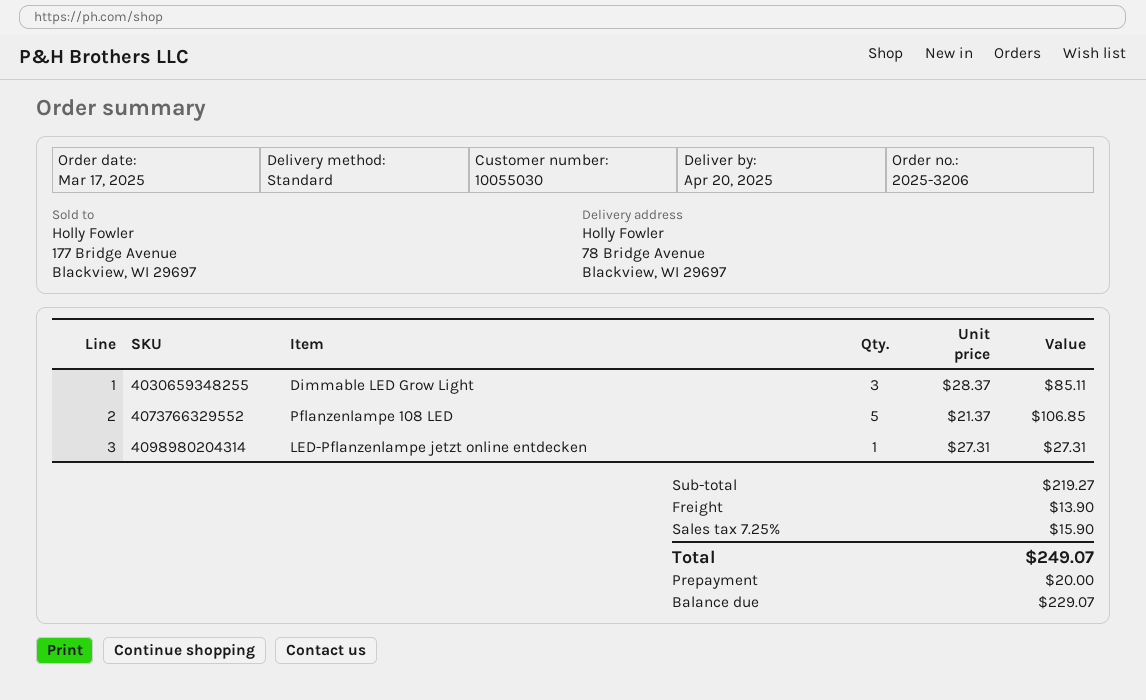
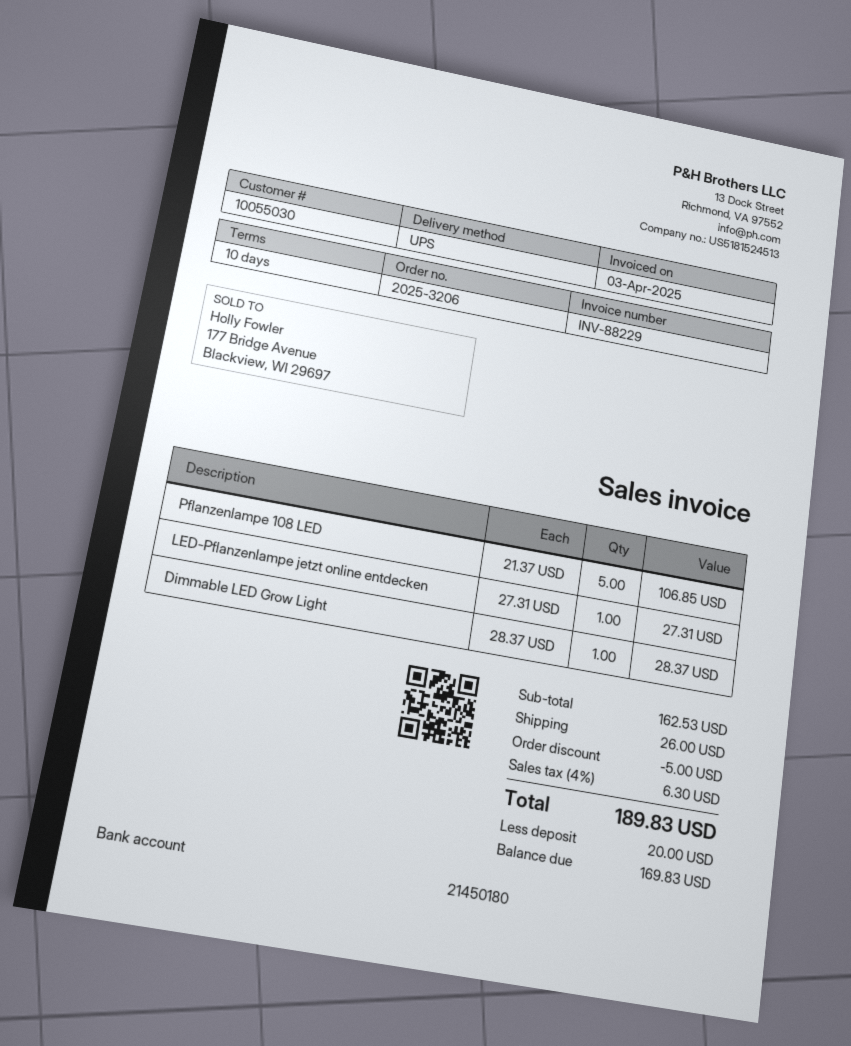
shipping method: standard -> UPS
Dimmable LED Grow Light: 3 x 28.37 = 85.11 -> 1 x 28.37 = 28.37
subtotal: 219.27 -> 162.53
discount: none -> 5.00
shipping: 13.90 -> 26.00
tax: 7.25% = 15.90 -> 4% = 6.30
total: 249.07 -> 189.83
balance: 229.07 -> 169.83

